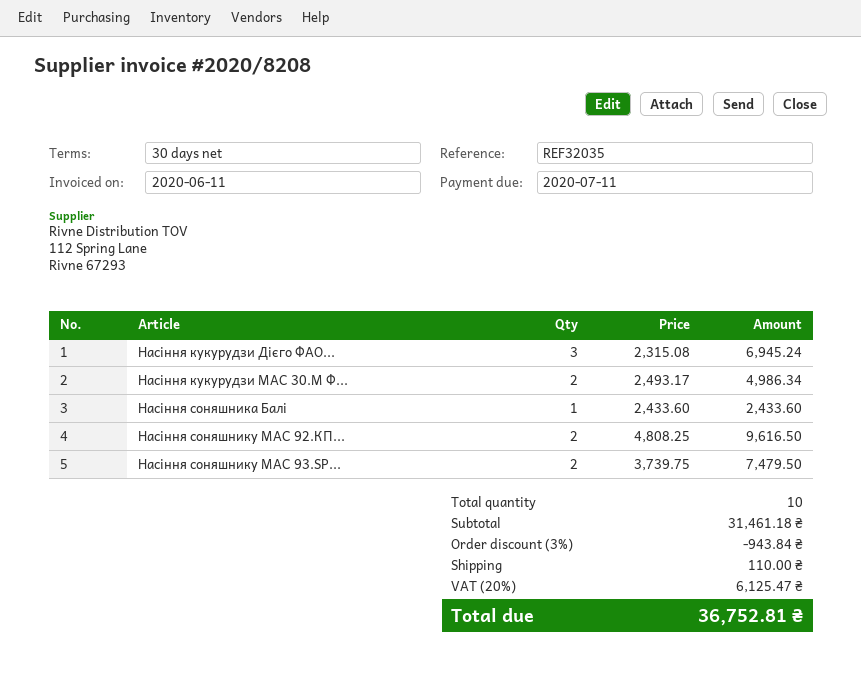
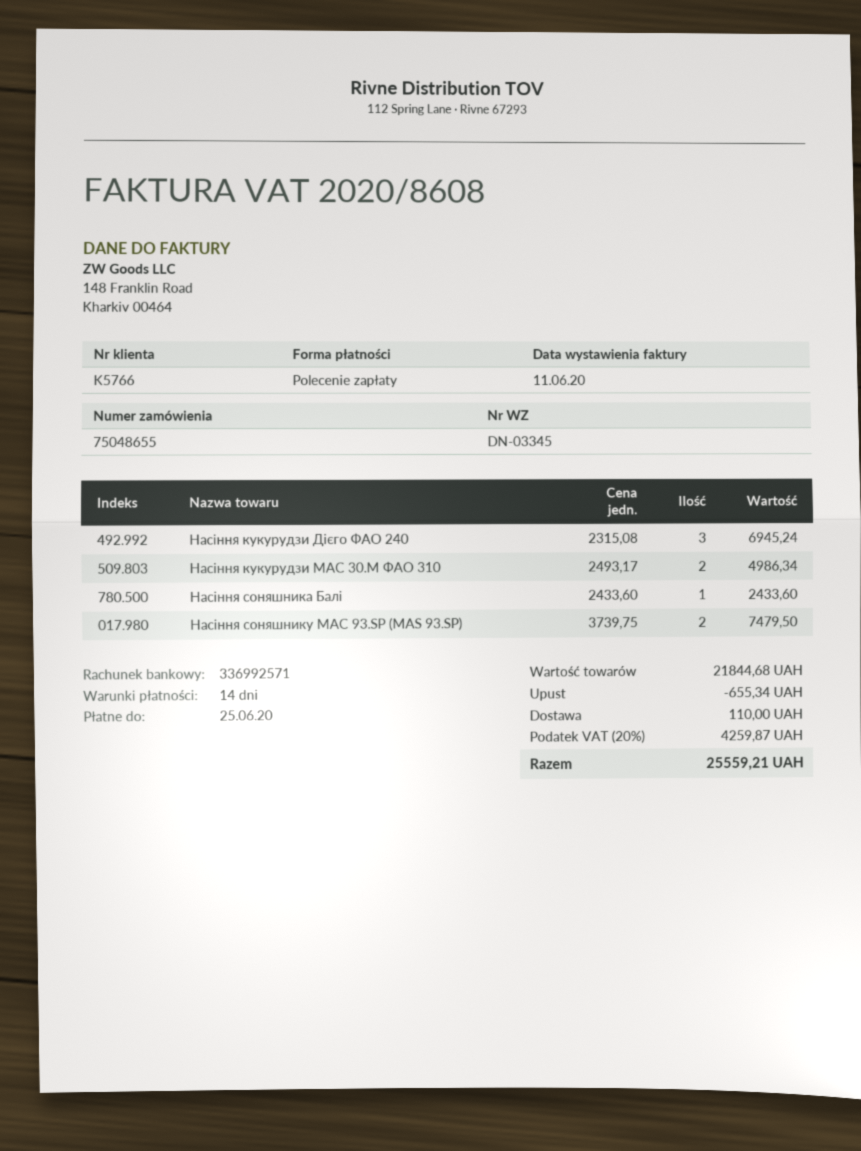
invoice number: 2020/8208 -> 2020/8608
payment terms: 30 days -> 14 days
due date: 2020-07-11 -> 2020-06-25
Насіння соняшнику МАС 92.КП...: 2 x 4808.25 = 9616.50 -> none
subtotal: 31461.18 -> 21844.68
discount: 943.84 -> 655.34
tax: 20% = 6125.47 -> 20% = 4259.87
total: 36752.81 -> 25559.21

